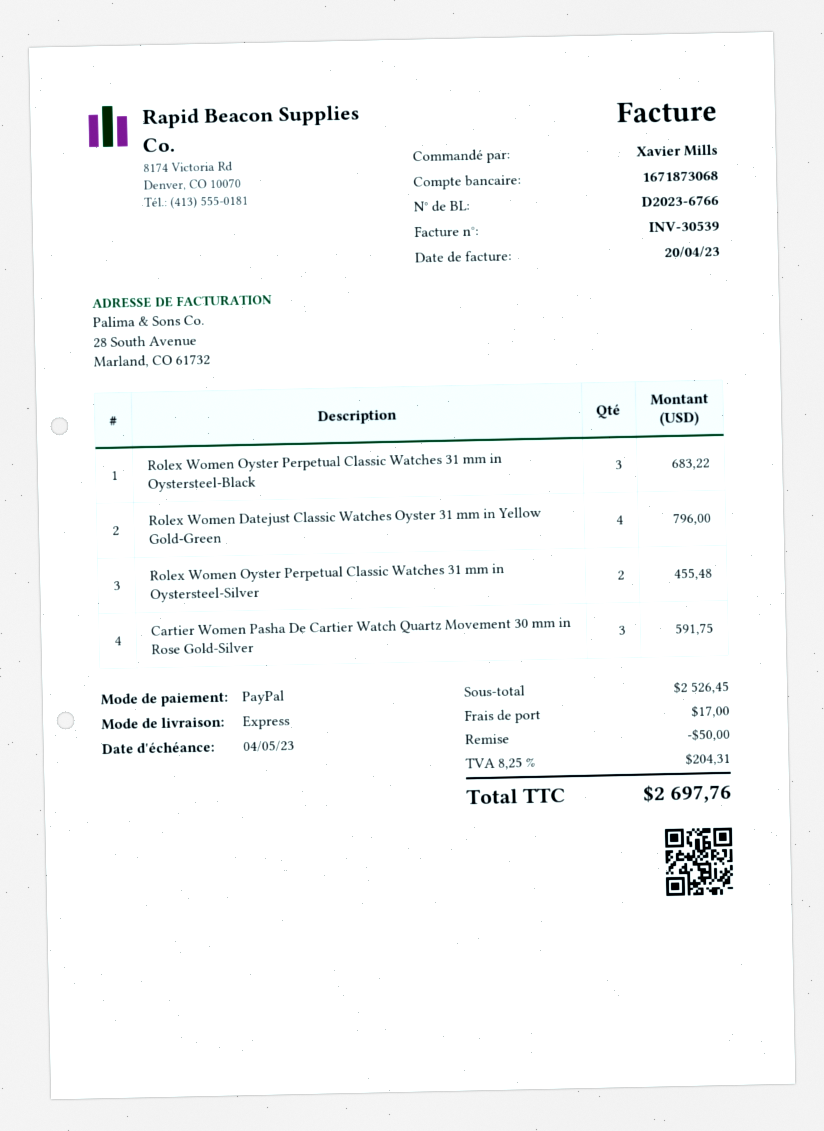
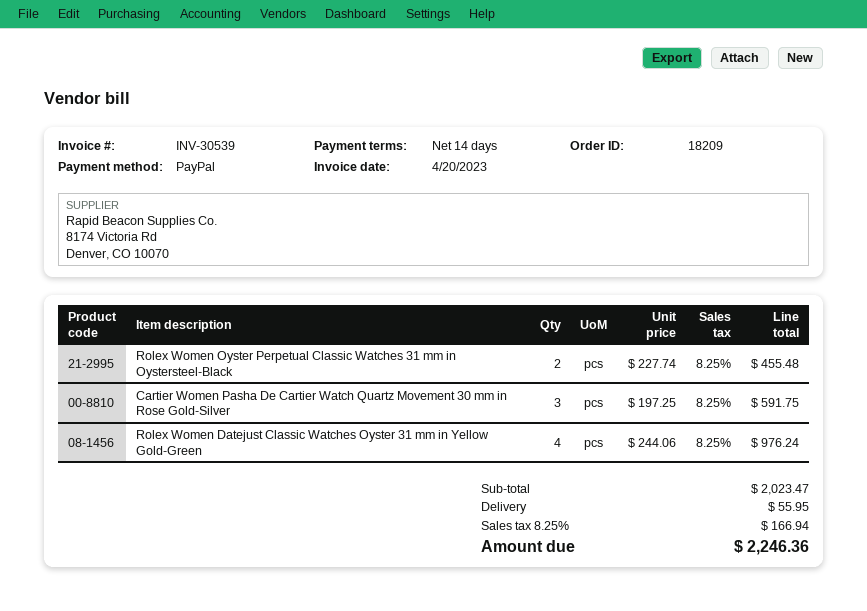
Rolex Women Oyster Perpetual Classic Watches 31 mm in Oystersteel-Black: 3 for 683.22 -> 2 for 455.48
Rolex Women Datejust Classic Watches Oyster 31 mm in Yellow Gold-Green: 4 for 796.00 -> 4 for 976.24
Rolex Women Oyster Perpetual Classic Watches 31 mm in Oystersteel-Silver: 2 for 455.48 -> none
subtotal: 2526.45 -> 2023.47
discount: 50.00 -> none
shipping: 17.00 -> 55.95
tax: 8.25% = 204.31 -> 8.25% = 166.94
total: 2697.76 -> 2246.36

